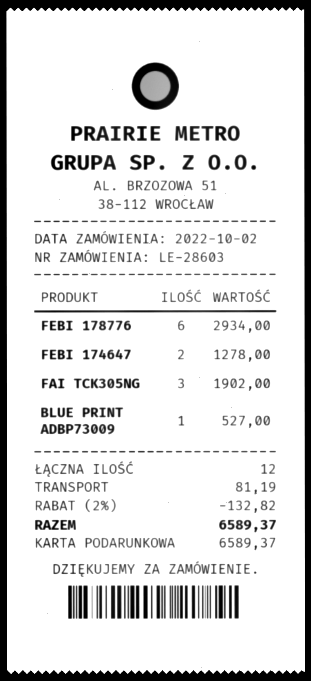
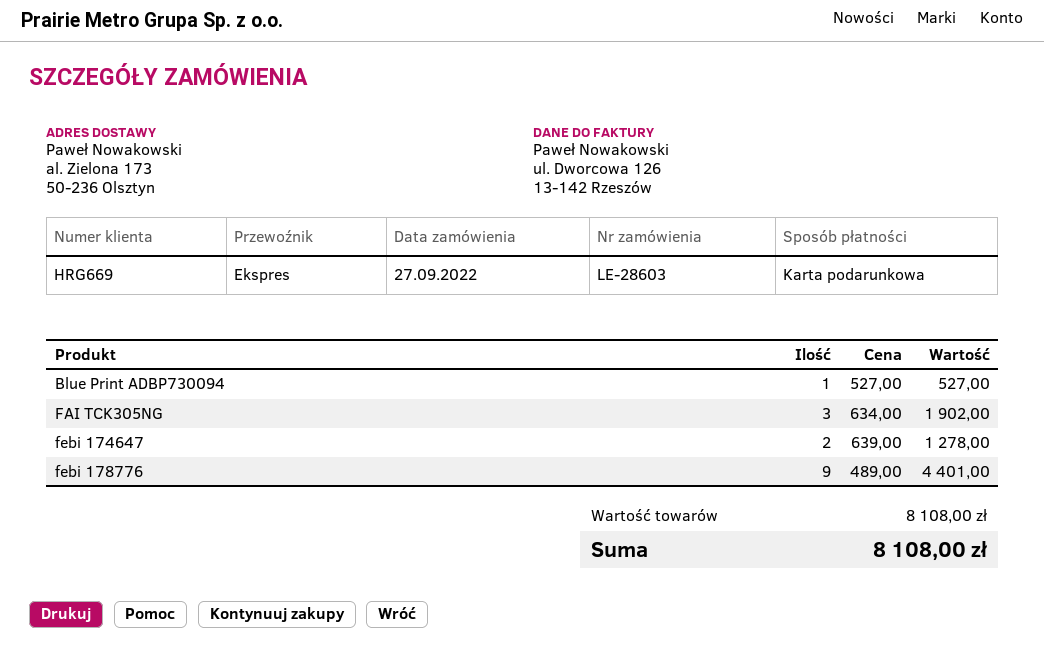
order date: 2022-10-02 -> 2022-09-27
FEBI 178776: 6 for 2934.00 -> 9 for 4401.00
discount: 2% = 132.82 -> none
shipping: 81.19 -> none
total: 6589.37 -> 8108.00

